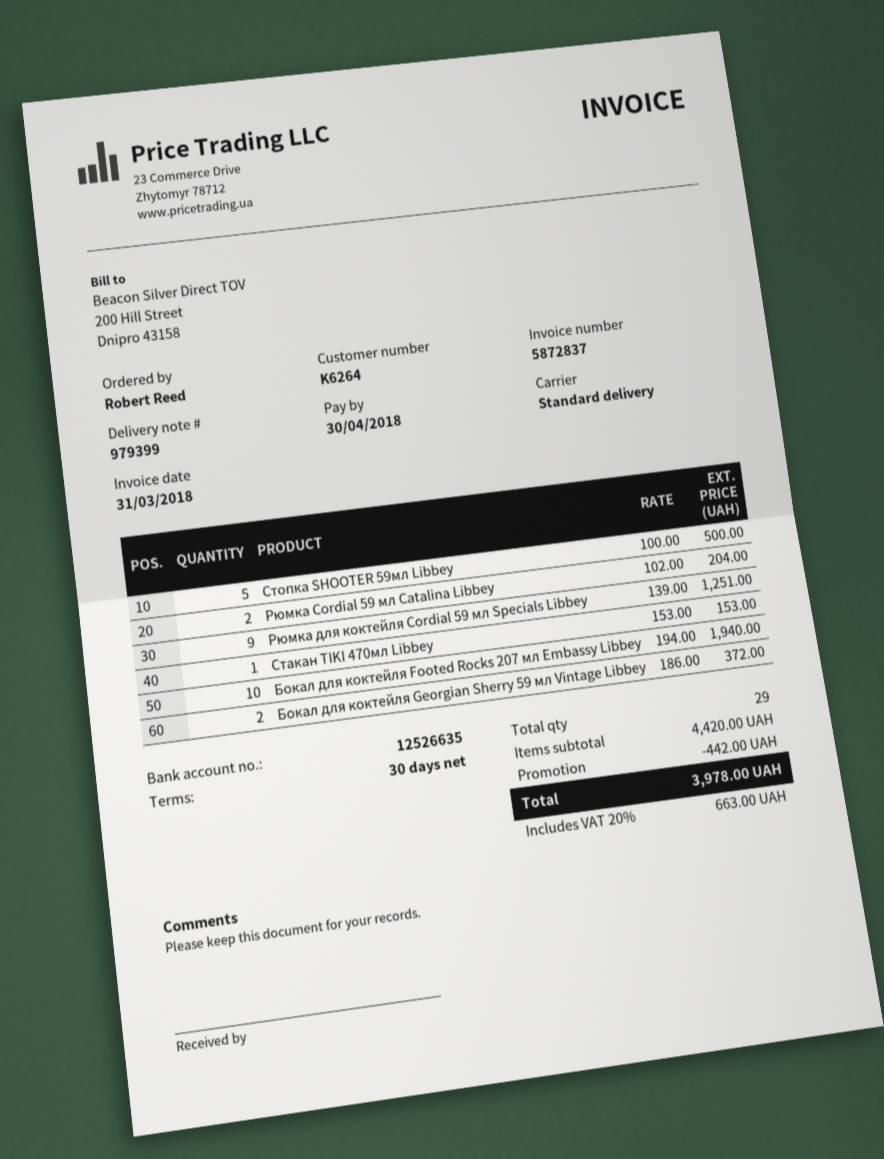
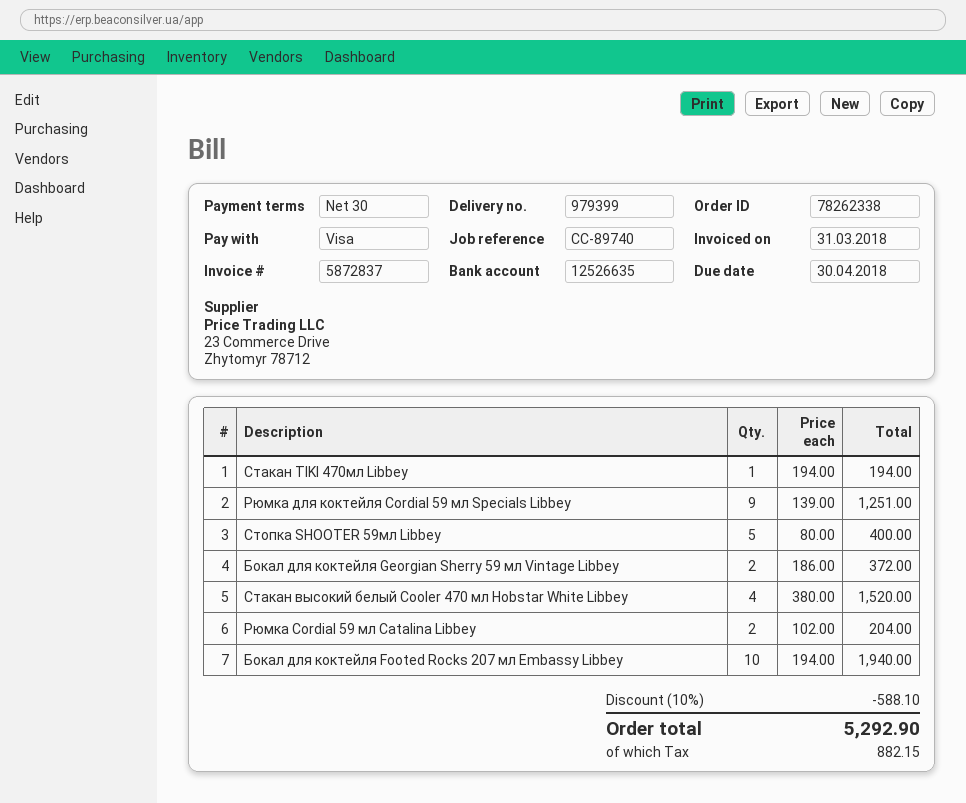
Стопка SHOOTER 59мл Libbey: 5 x 100.00 = 500.00 -> 5 x 80.00 = 400.00
Стакан TIKI 470мл Libbey: 1 x 153.00 = 153.00 -> 1 x 194.00 = 194.00
Стакан высокий белый Cooler 470 мл Hobstar White Libbey: none -> 4 x 380.00 = 1520.00
discount: 442.00 -> 588.10
tax: 663.00 -> 882.15
total: 3978.00 -> 5292.90

